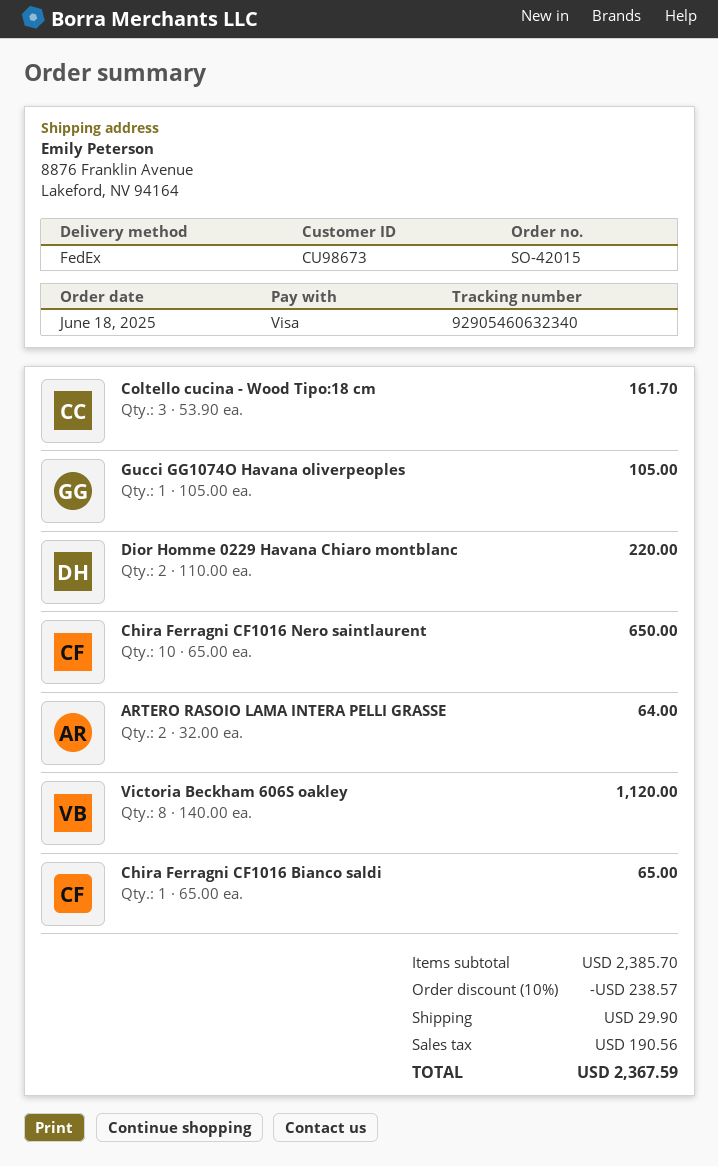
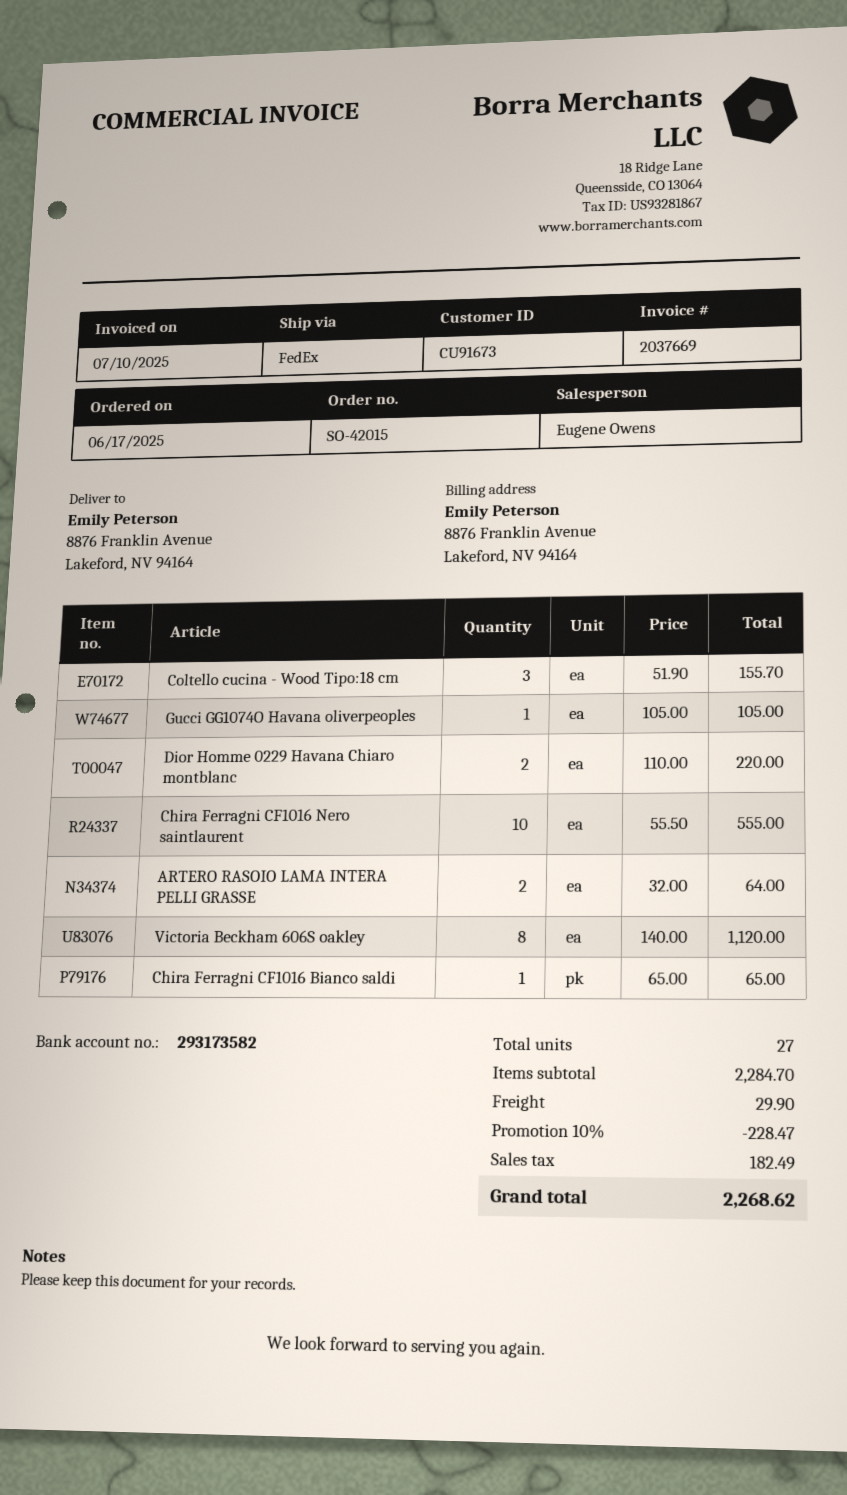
order date: 2025-06-18 -> 2025-06-17
customer number: CU98673 -> CU91673
Coltello cucina - Wood Tipo:18 cm: 3 x 53.90 = 161.70 -> 3 x 51.90 = 155.70
Chira Ferragni CF1016 Nero saintlaurent: 10 x 65.00 = 650.00 -> 10 x 55.50 = 555.00
subtotal: 2385.70 -> 2284.70
discount: 10% = 238.57 -> 10% = 228.47
tax: 190.56 -> 182.49
total: 2367.59 -> 2268.62

